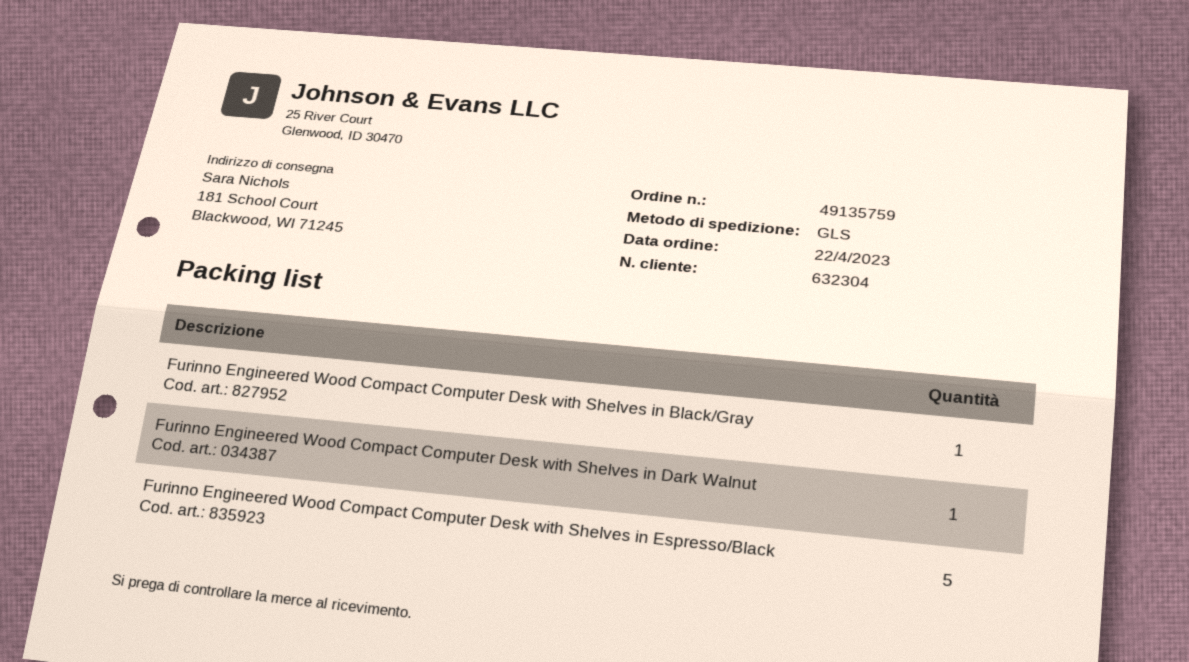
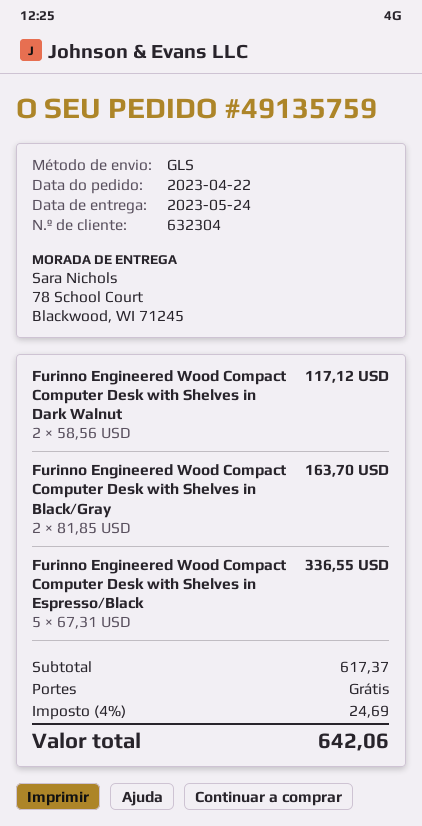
ship to: 181 School Court, Blackwood, WI 71245 -> 78 School Court, Blackwood, WI 71245
Furinno Engineered Wood Compact Computer Desk with Shelves in Black/Gray: 1 -> 2
Furinno Engineered Wood Compact Computer Desk with Shelves in Dark Walnut: 1 -> 2

